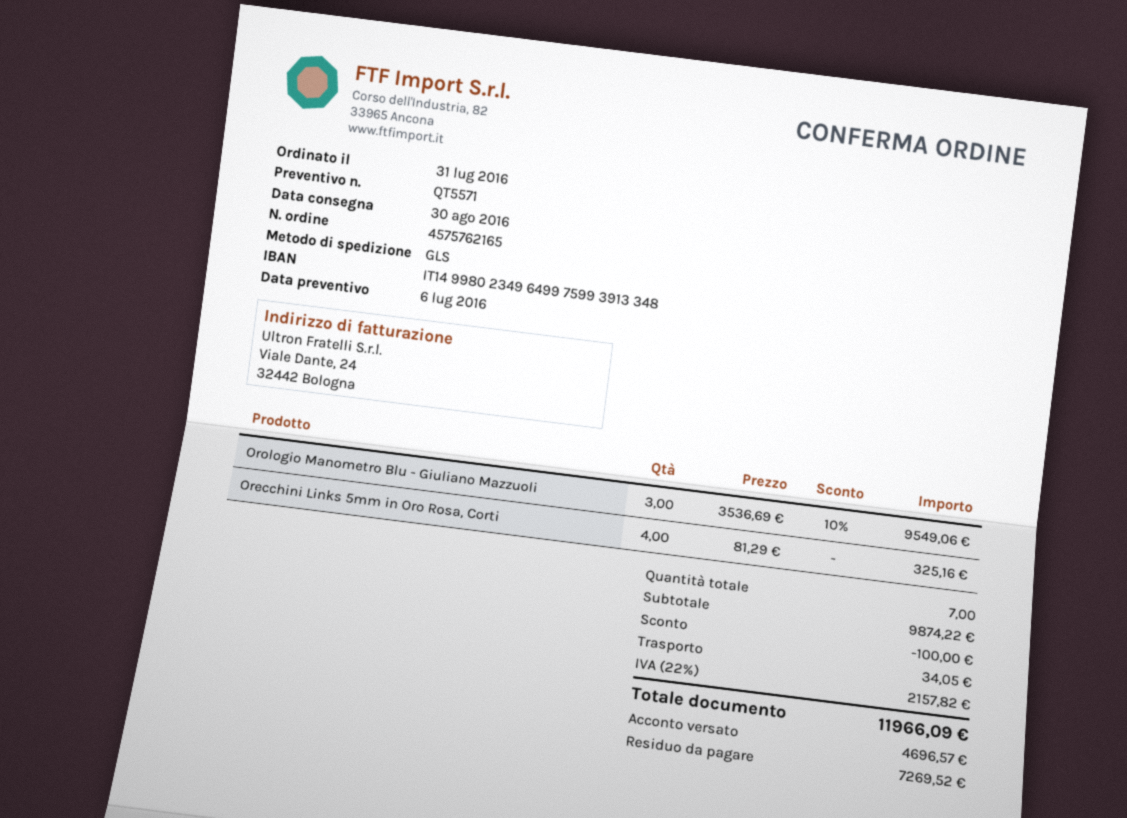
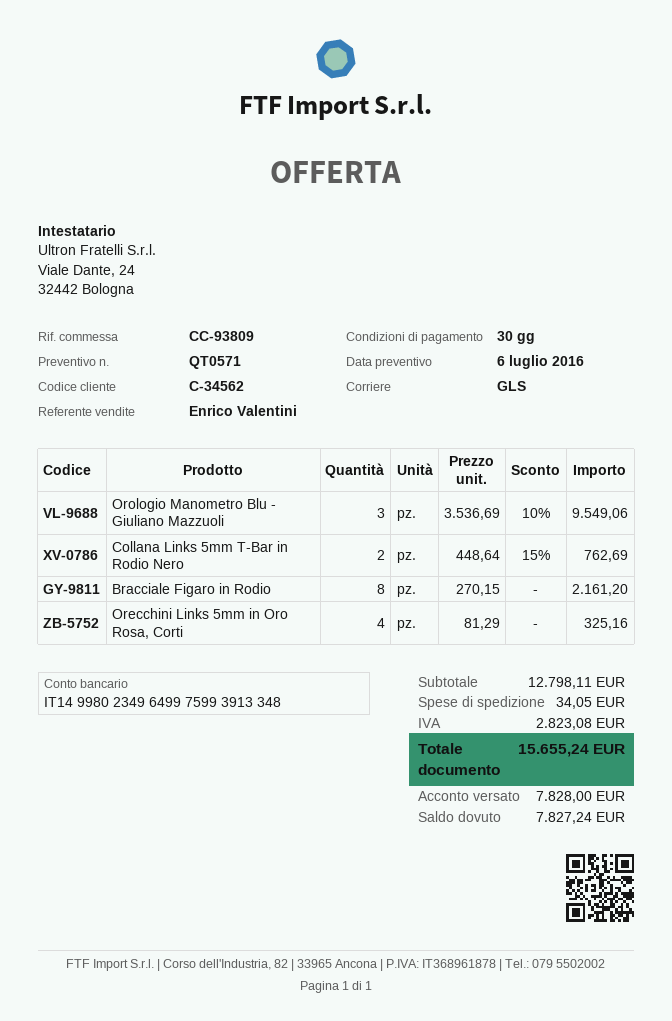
quote number: QT5571 -> QT0571
Collana Links 5mm T-Bar in Rodio Nero: none -> 2 x 448.64 - 15% = 762.69
Bracciale Figaro in Rodio: none -> 8 x 270.15 = 2161.20
subtotal: 9874.22 -> 12798.11
discount: 100.00 -> none
tax: 2157.82 -> 2823.08
total: 11966.09 -> 15655.24
deposit: 4696.57 -> 7828.00
balance: 7269.52 -> 7827.24

